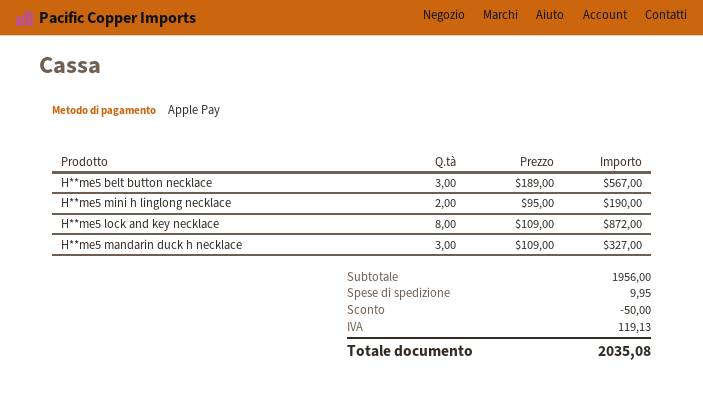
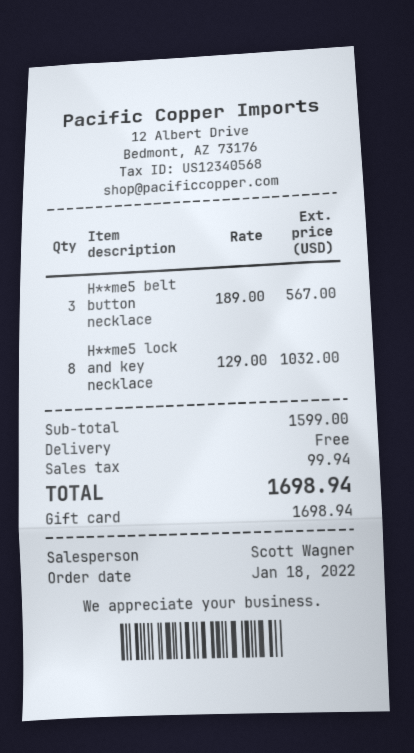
payment method: Apple Pay -> gift card
H**me5 mini h linglong necklace: 2 x 95.00 = 190.00 -> none
H**me5 lock and key necklace: 8 x 109.00 = 872.00 -> 8 x 129.00 = 1032.00
H**me5 mandarin duck h necklace: 3 x 109.00 = 327.00 -> none
subtotal: 1956.00 -> 1599.00
discount: 50.00 -> none
shipping: 9.95 -> 0.00
tax: 119.13 -> 99.94
total: 2035.08 -> 1698.94

